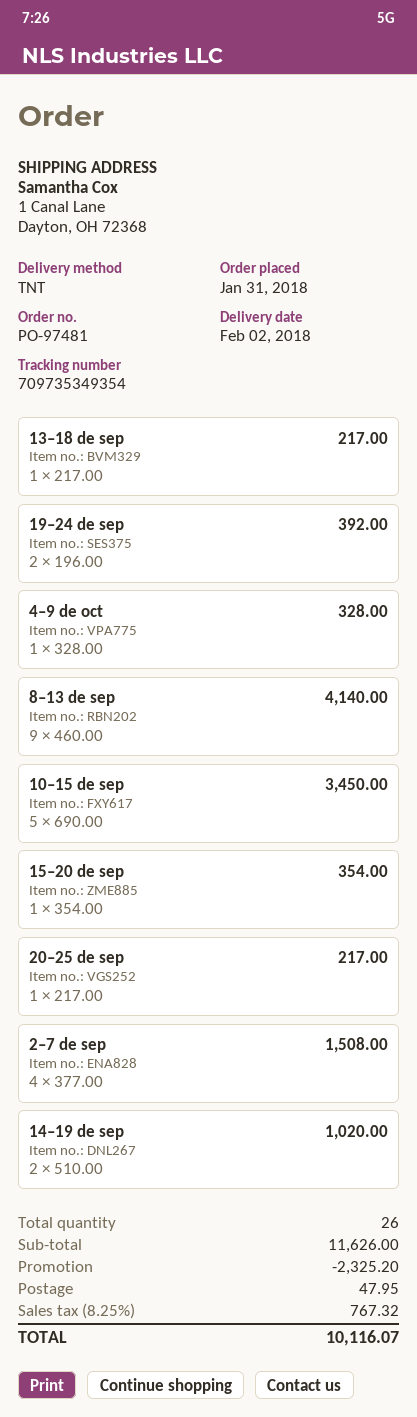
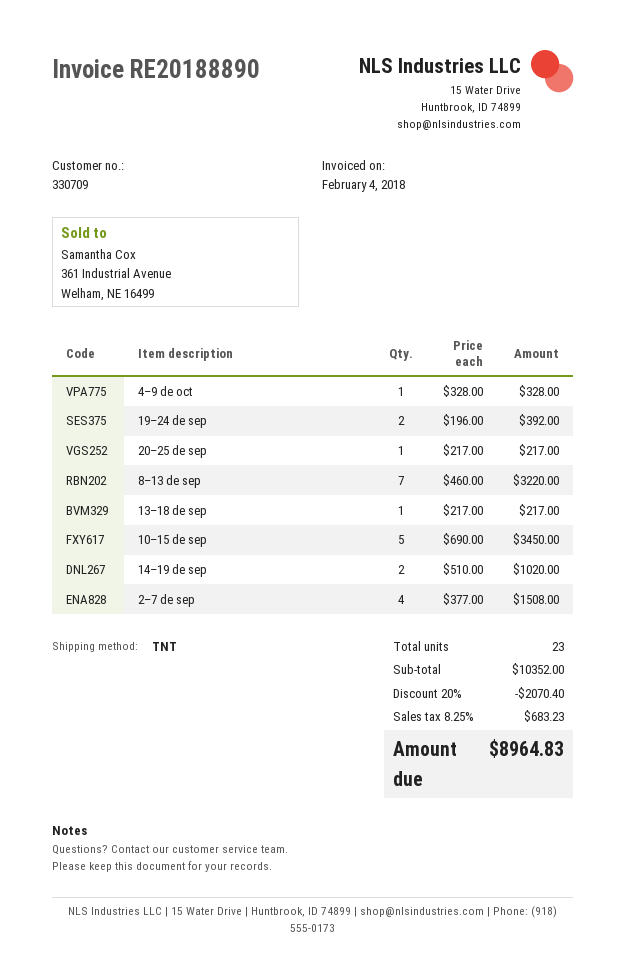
8–13 de sep: 9 x 460.00 = 4140.00 -> 7 x 460.00 = 3220.00
15–20 de sep: 1 x 354.00 = 354.00 -> none
total quantity: 26 -> 23
subtotal: 11626.00 -> 10352.00
discount: 2325.20 -> 2070.40
shipping: 47.95 -> none
tax: 8.25% = 767.32 -> 8.25% = 683.23
total: 10116.07 -> 8964.83

